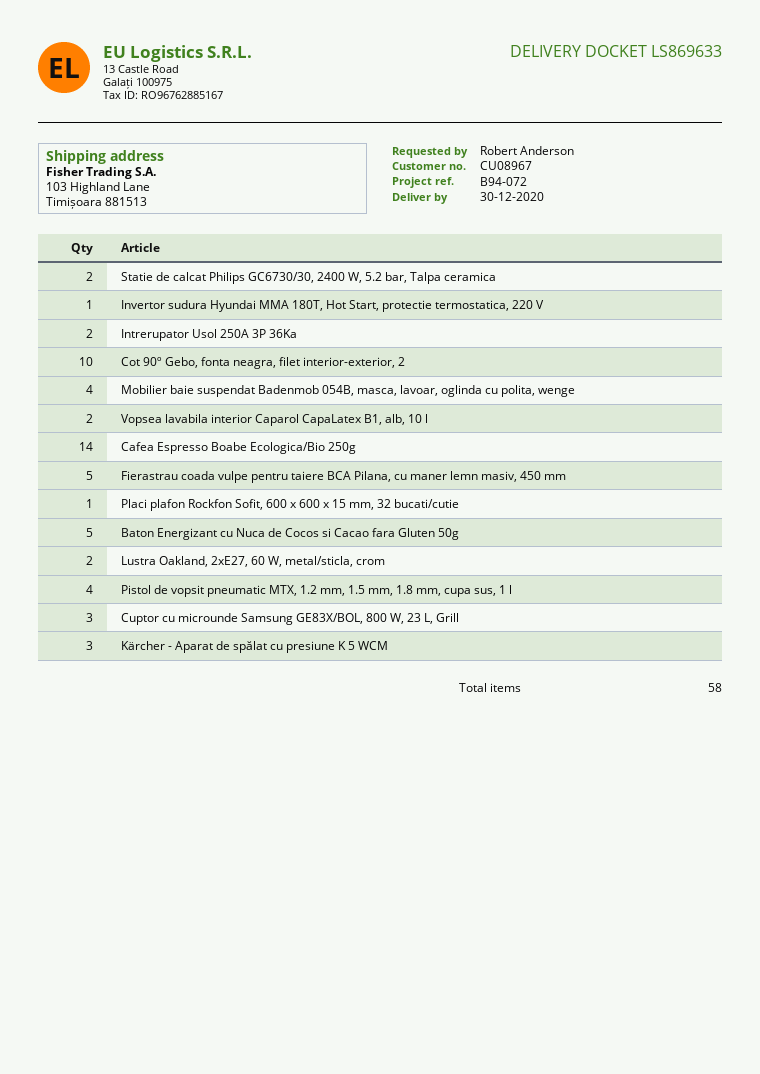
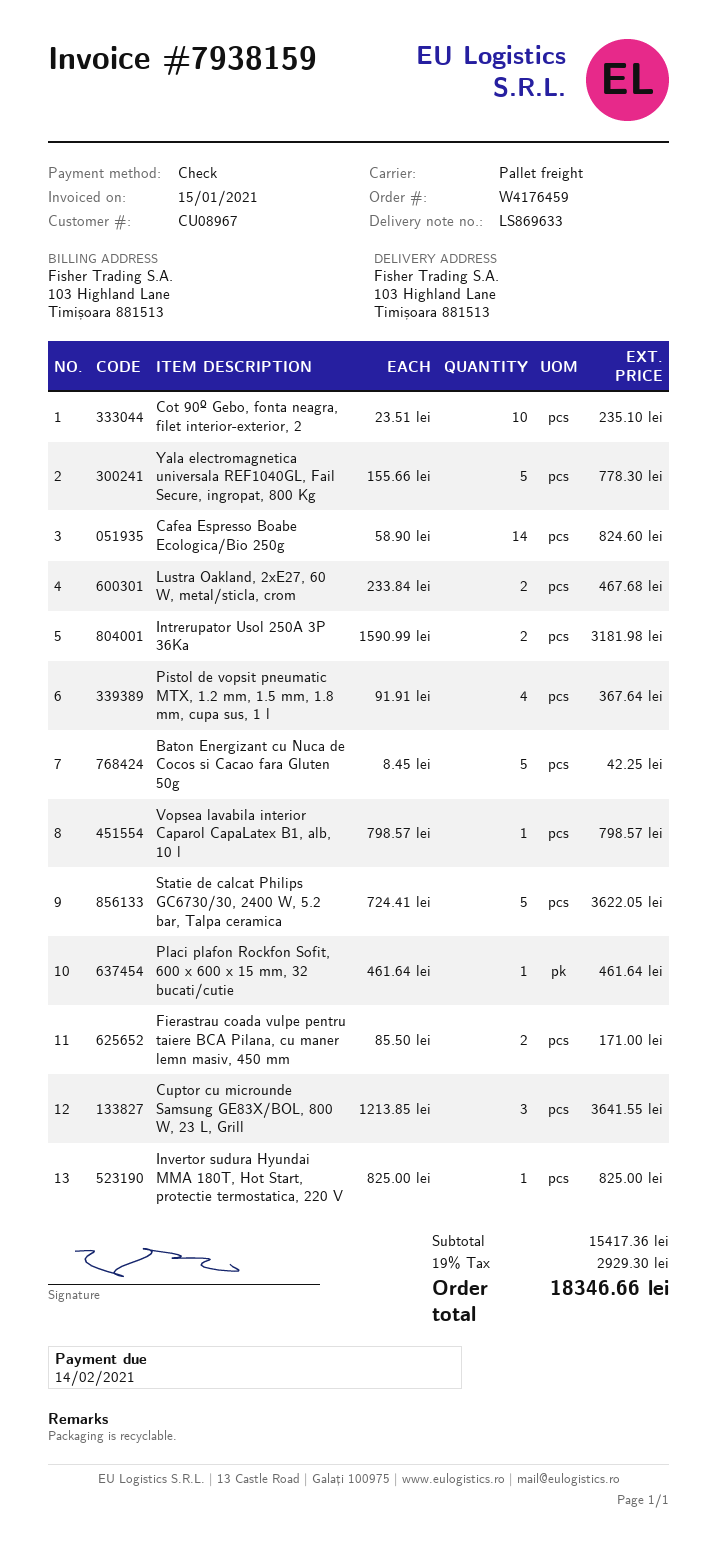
Statie de calcat Philips GC6730/30, 2400 W, 5.2 bar, Talpa ceramica: 2 -> 5
Mobilier baie suspendat Badenmob 054B, masca, lavoar, oglinda cu polita, wenge: 4 -> none
Vopsea lavabila interior Caparol CapaLatex B1, alb, 10 l: 2 -> 1
Fierastrau coada vulpe pentru taiere BCA Pilana, cu maner lemn masiv, 450 mm: 5 -> 2
Kärcher - Aparat de spălat cu presiune K 5 WCM: 3 -> none
Yala electromagnetica universala REF1040GL, Fail Secure, ingropat, 800 Kg: none -> 5

